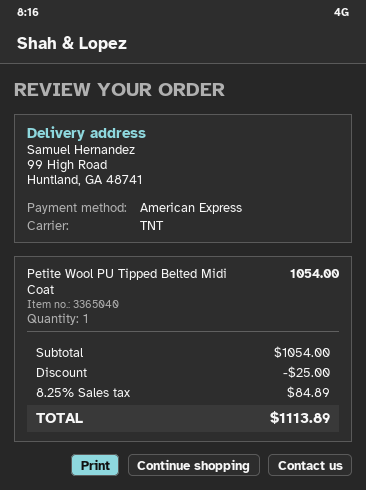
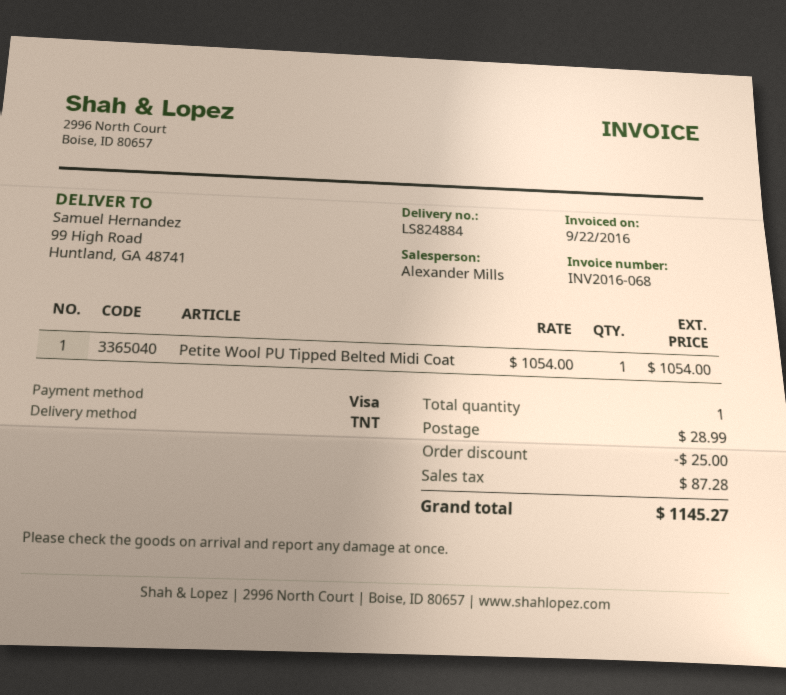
payment method: American Express -> Visa
shipping: none -> 28.99
tax: 84.89 -> 87.28
total: 1113.89 -> 1145.27

